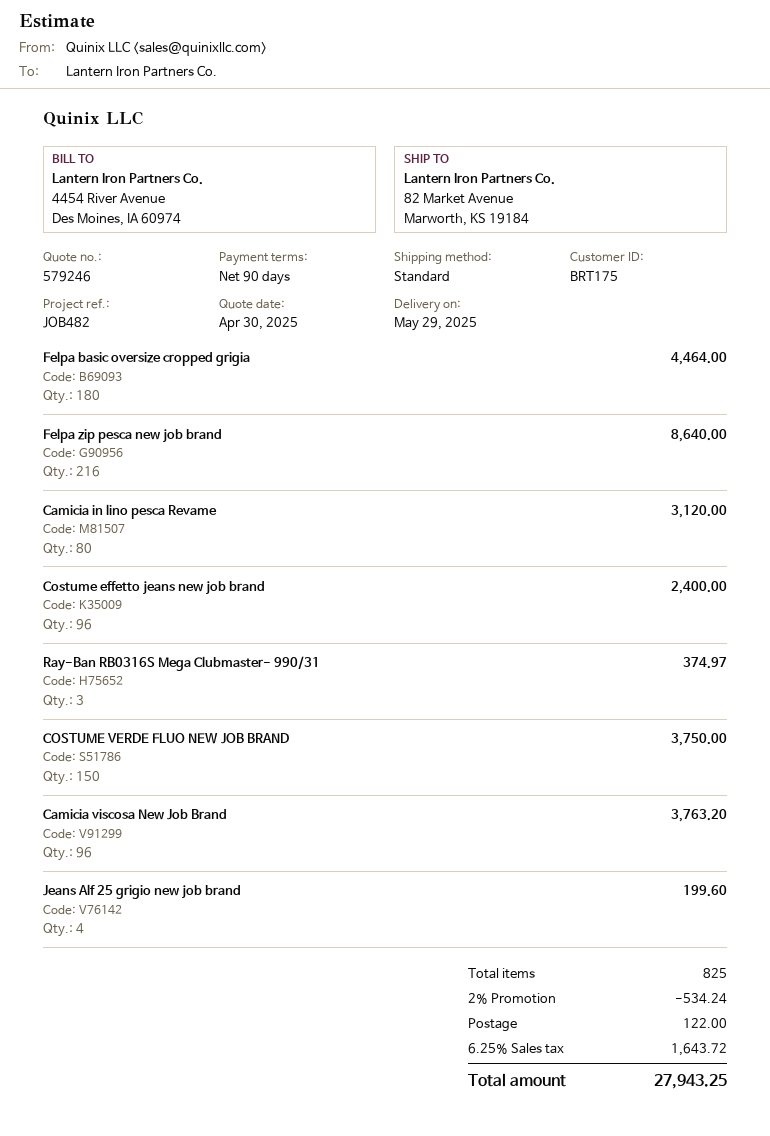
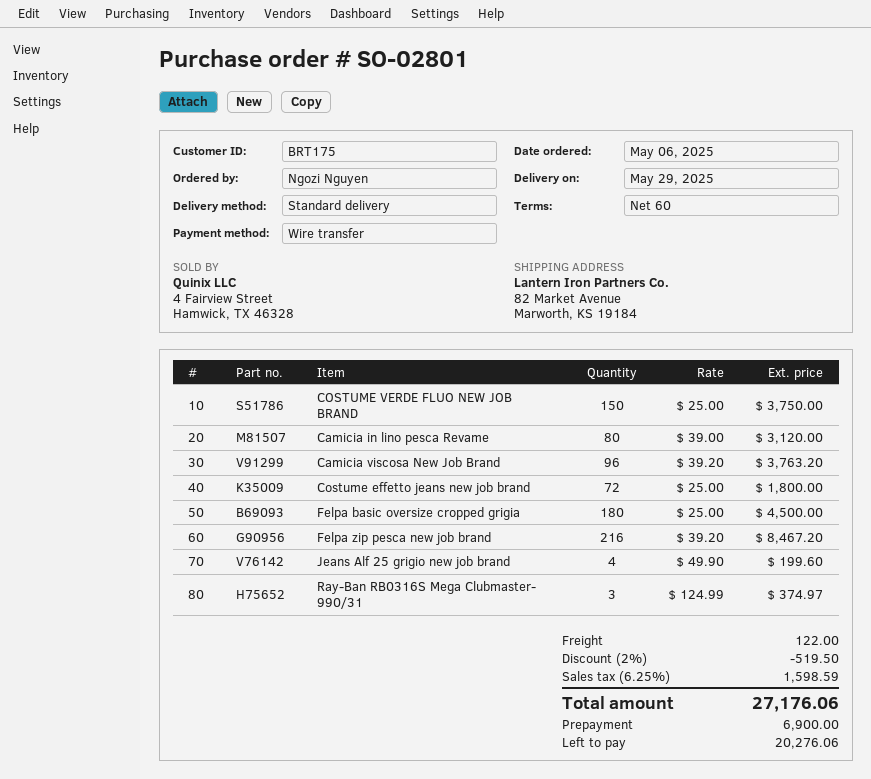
payment terms: 90 days -> 60 days
Felpa basic oversize cropped grigia: 180 for 4464.00 -> 180 for 4500.00
Felpa zip pesca new job brand: 216 for 8640.00 -> 216 for 8467.20
Costume effetto jeans new job brand: 96 for 2400.00 -> 72 for 1800.00
discount: 2% = 534.24 -> 2% = 519.50
tax: 6.25% = 1643.72 -> 6.25% = 1598.59
total: 27943.25 -> 27176.06

